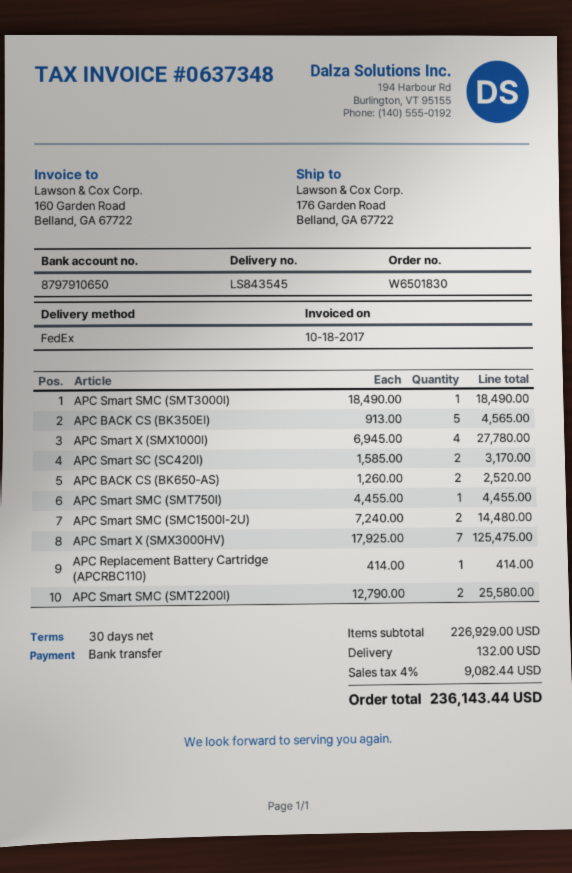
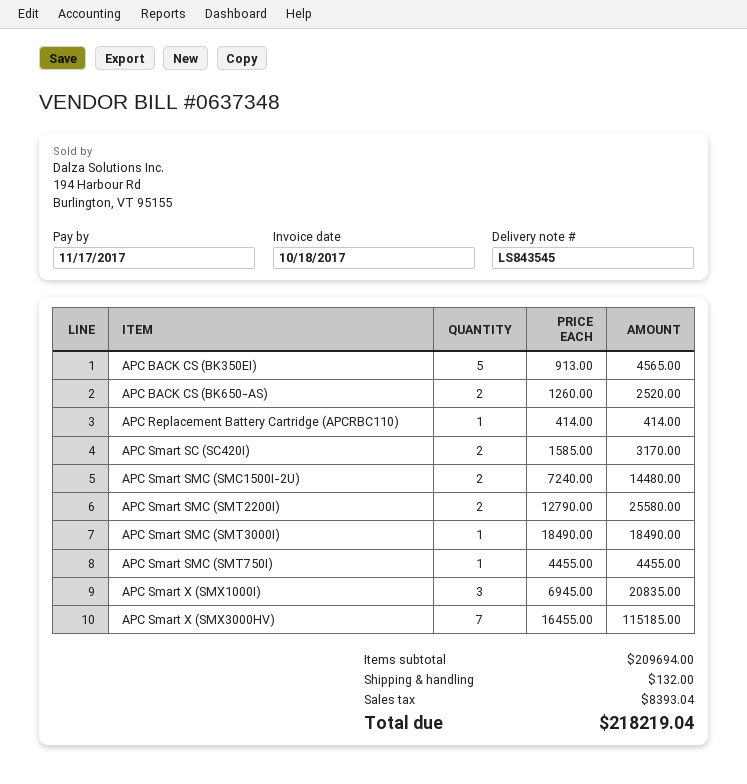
APC Smart X (SMX1000I): 4 x 6945.00 = 27780.00 -> 3 x 6945.00 = 20835.00
APC Smart X (SMX3000HV): 7 x 17925.00 = 125475.00 -> 7 x 16455.00 = 115185.00
subtotal: 226929.00 -> 209694.00
tax: 9082.44 -> 8393.04
total: 236143.44 -> 218219.04

